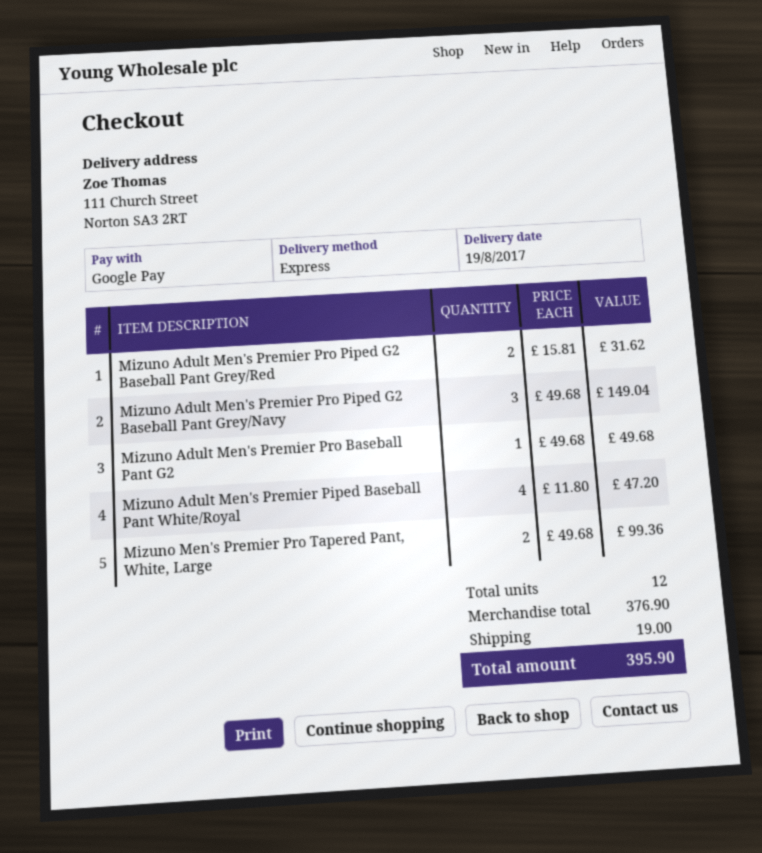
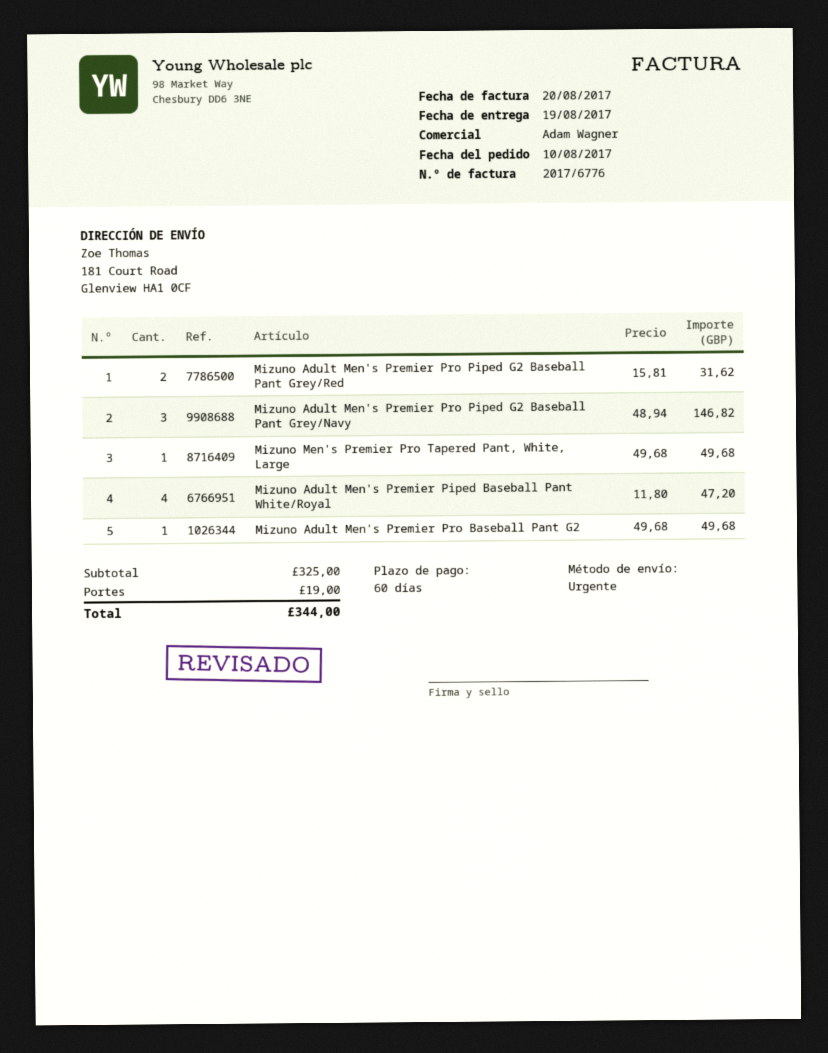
ship to: 111 Church Street, Norton SA3 2RT -> 181 Court Road, Glenview HA1 0CF
Mizuno Adult Men's Premier Pro Piped G2 Baseball Pant Grey/Navy: 3 x 49.68 = 149.04 -> 3 x 48.94 = 146.82
Mizuno Men's Premier Pro Tapered Pant, White, Large: 2 x 49.68 = 99.36 -> 1 x 49.68 = 49.68
subtotal: 376.90 -> 325.00
total: 395.90 -> 344.00

